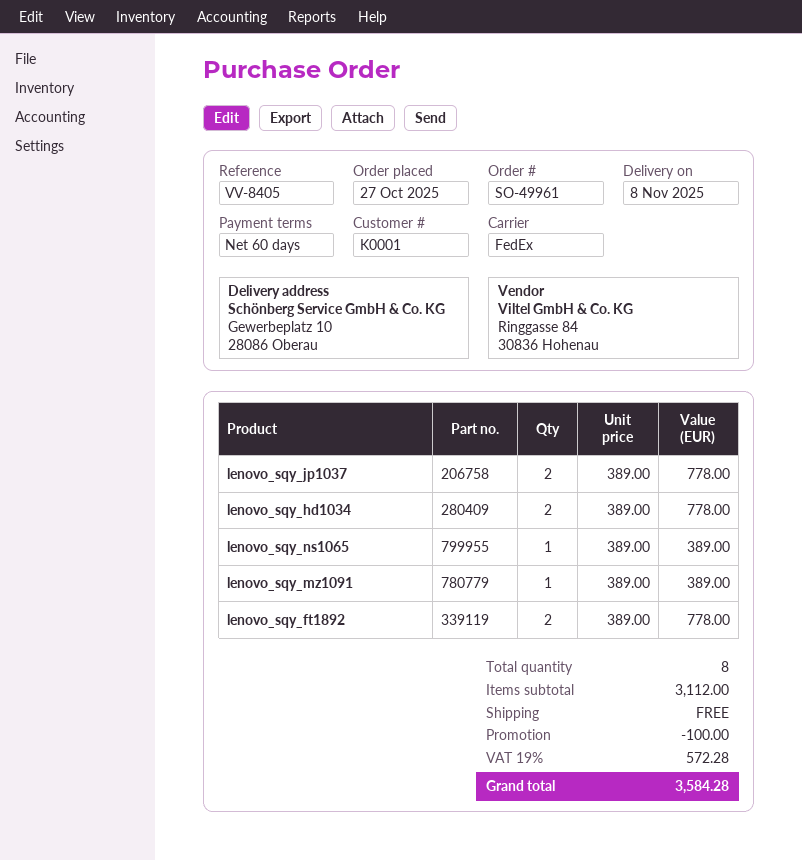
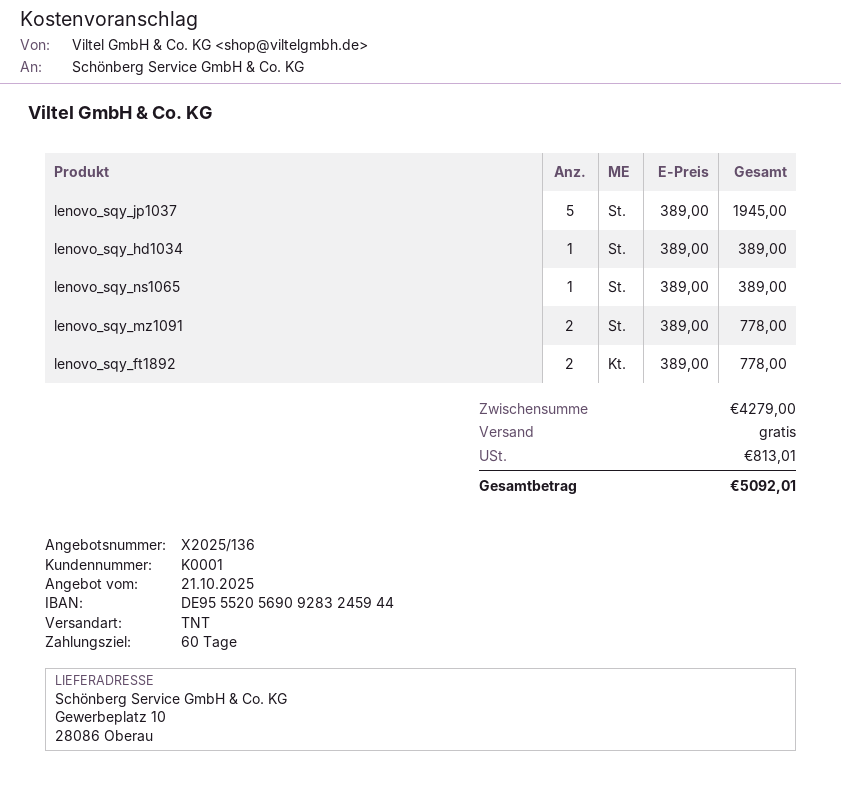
shipping method: FedEx -> TNT
lenovo_sqy_jp1037: 2 x 389.00 = 778.00 -> 5 x 389.00 = 1945.00
lenovo_sqy_hd1034: 2 x 389.00 = 778.00 -> 1 x 389.00 = 389.00
lenovo_sqy_mz1091: 1 x 389.00 = 389.00 -> 2 x 389.00 = 778.00
subtotal: 3112.00 -> 4279.00
discount: 100.00 -> none
tax: 572.28 -> 813.01
total: 3584.28 -> 5092.01

